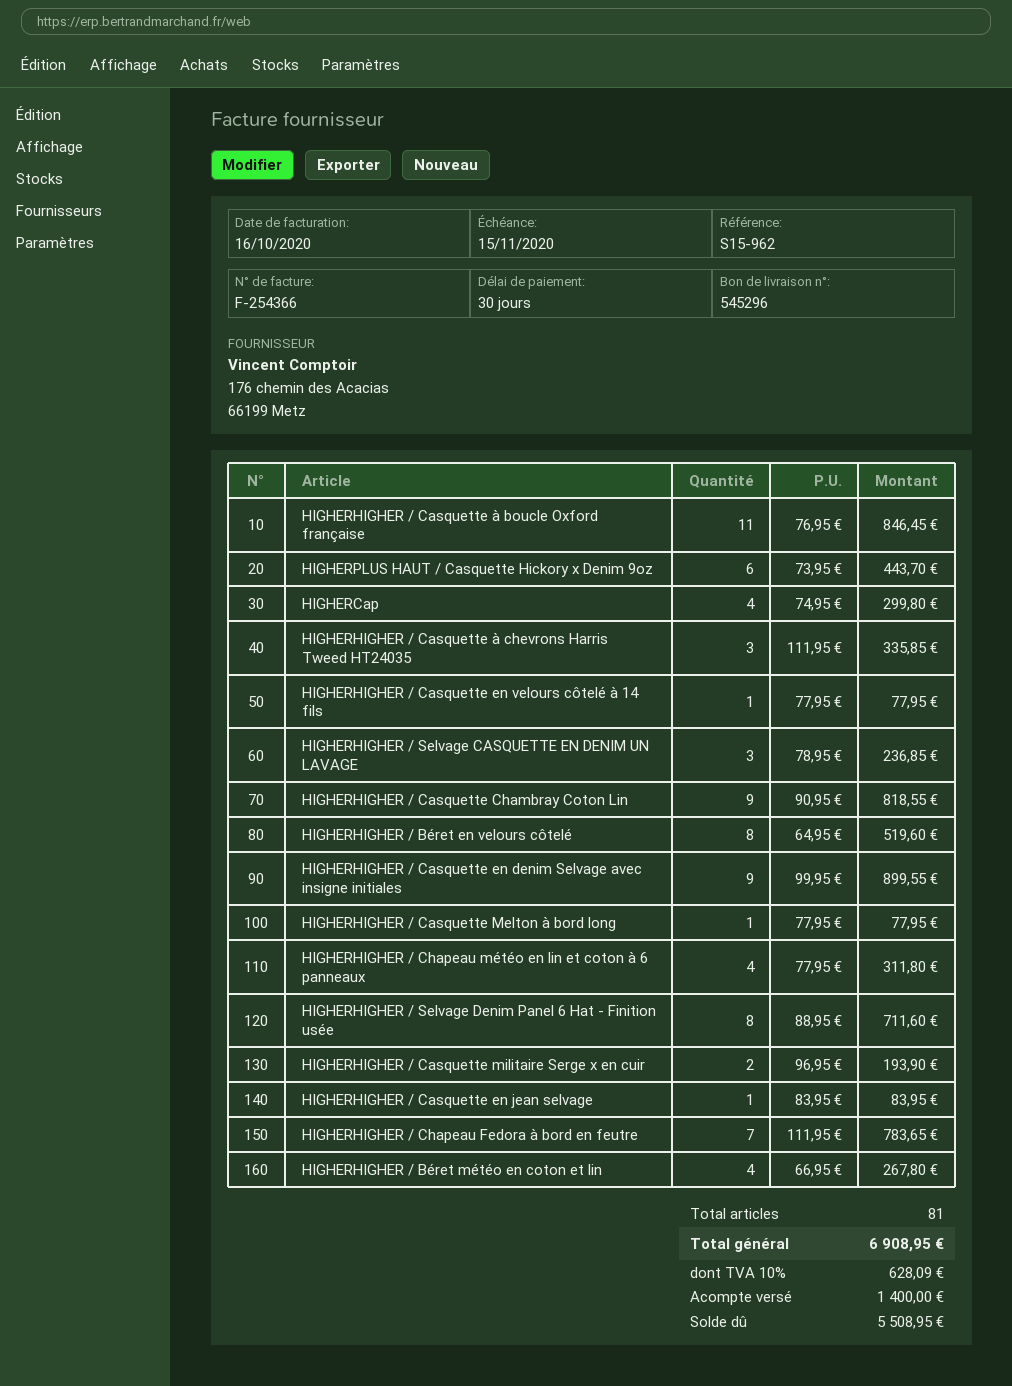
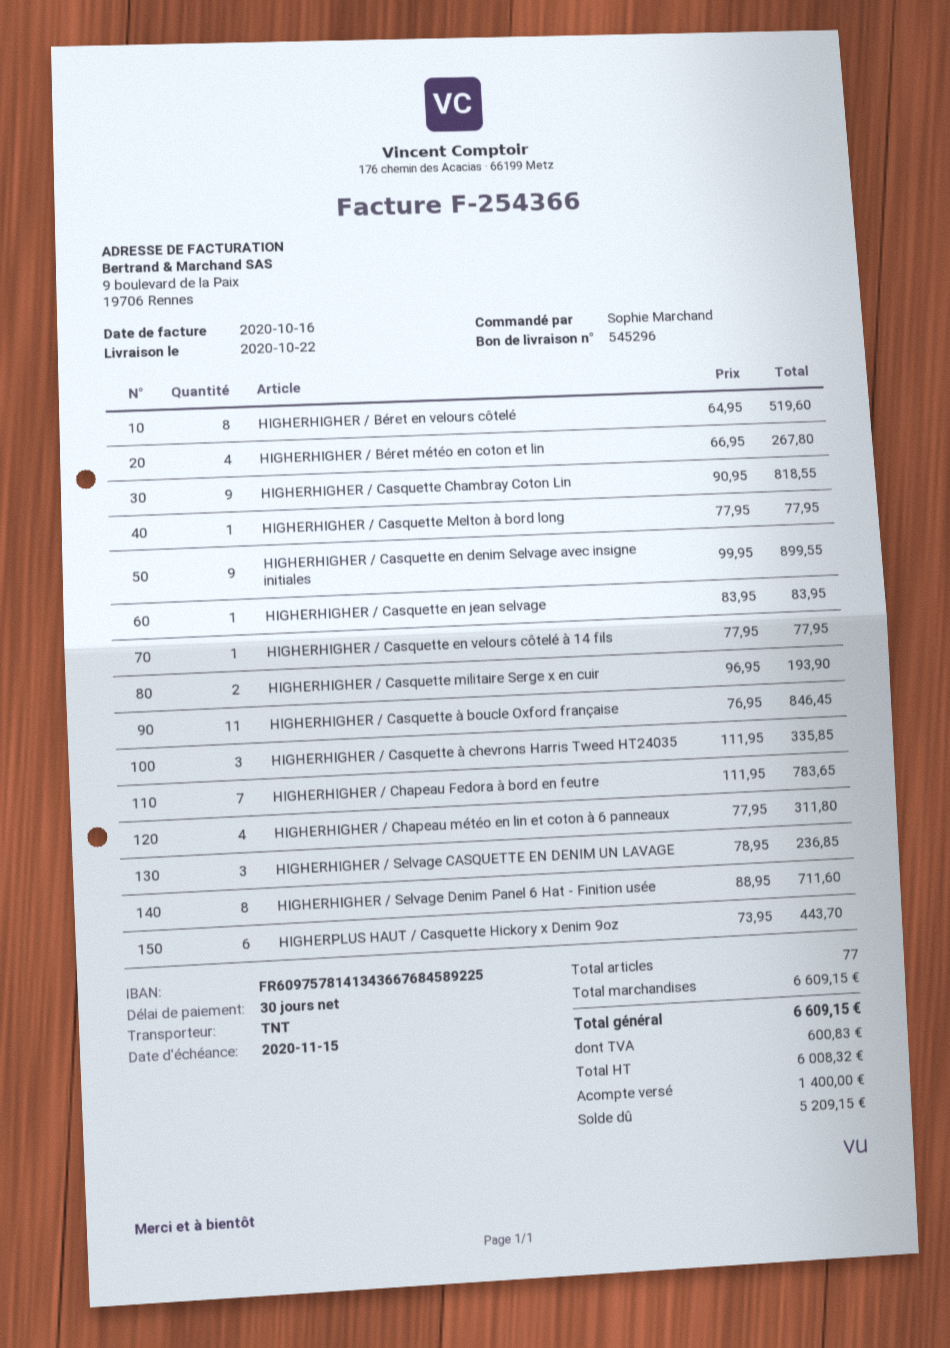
HIGHERCap: 4 x 74.95 = 299.80 -> none
total quantity: 81 -> 77
tax: 628.09 -> 600.83
total: 6908.95 -> 6609.15
balance: 5508.95 -> 5209.15

